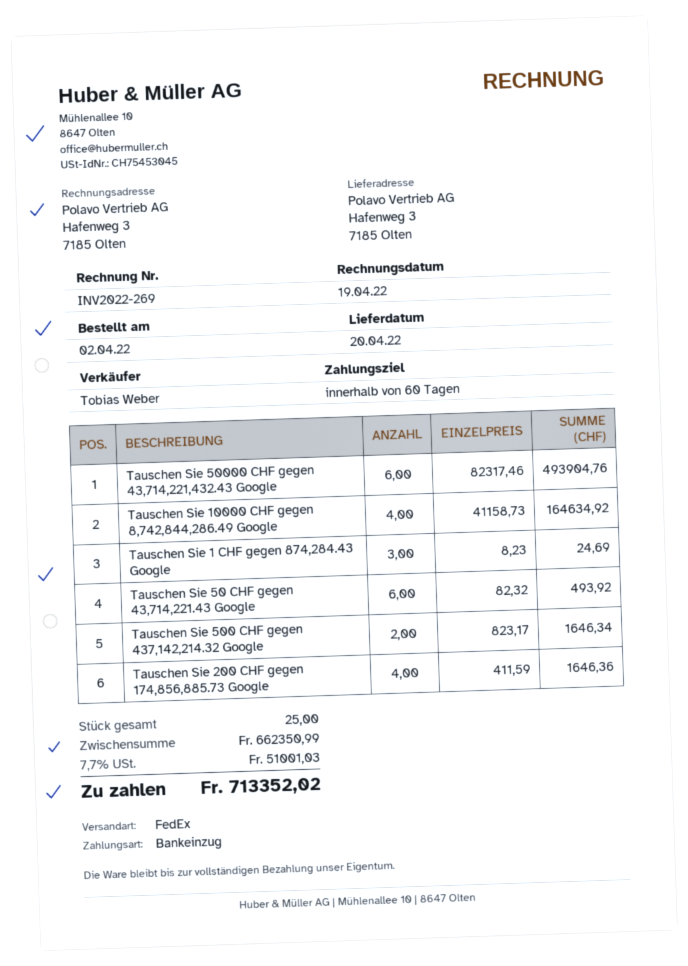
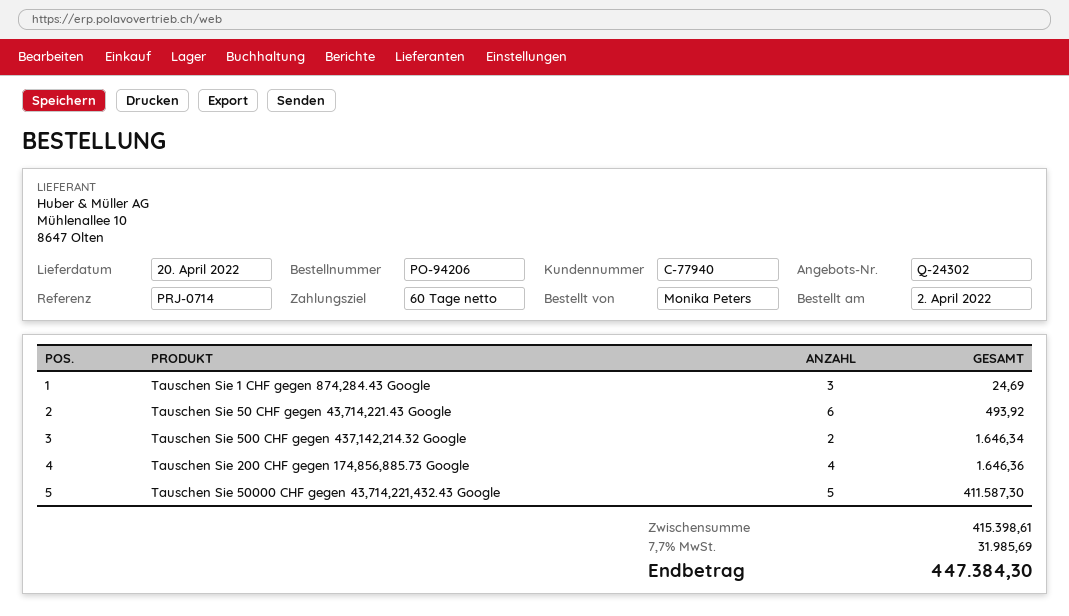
Tauschen Sie 50000 CHF gegen 43,714,221,432.43 Google: 6 for 493904.76 -> 5 for 411587.30
Tauschen Sie 10000 CHF gegen 8,742,844,286.49 Google: 4 for 164634.92 -> none
subtotal: 662350.99 -> 415398.61
tax: 7.7% = 51001.03 -> 7.7% = 31985.69
total: 713352.02 -> 447384.30

